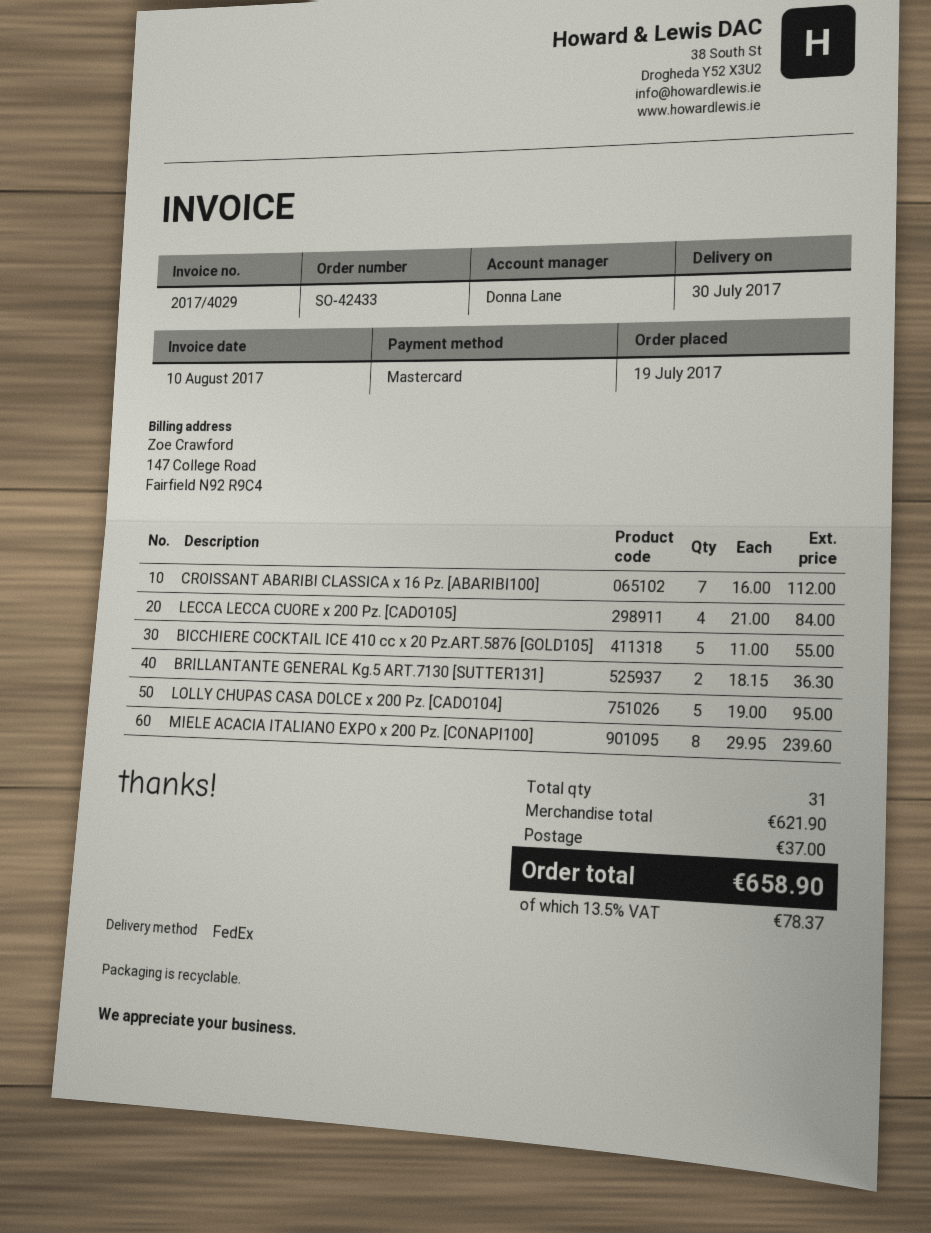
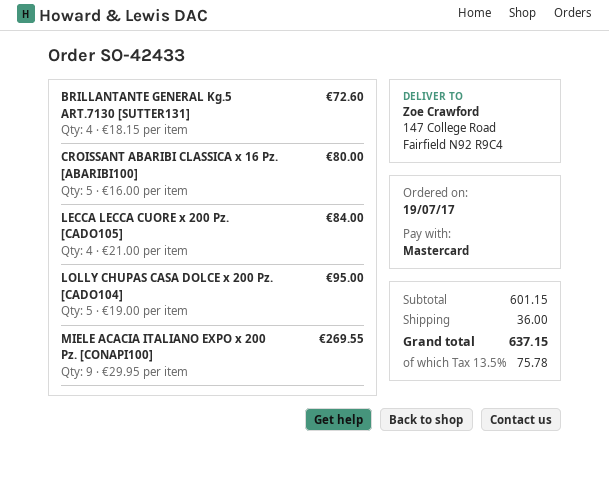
CROISSANT ABARIBI CLASSICA x 16 Pz. [ABARIBI100]: 7 x 16.00 = 112.00 -> 5 x 16.00 = 80.00
BICCHIERE COCKTAIL ICE 410 cc x 20 Pz.ART.5876 [GOLD105]: 5 x 11.00 = 55.00 -> none
BRILLANTANTE GENERAL Kg.5 ART.7130 [SUTTER131]: 2 x 18.15 = 36.30 -> 4 x 18.15 = 72.60
MIELE ACACIA ITALIANO EXPO x 200 Pz. [CONAPI100]: 8 x 29.95 = 239.60 -> 9 x 29.95 = 269.55
subtotal: 621.90 -> 601.15
shipping: 37.00 -> 36.00
tax: 13.5% = 78.37 -> 13.5% = 75.78
total: 658.90 -> 637.15

